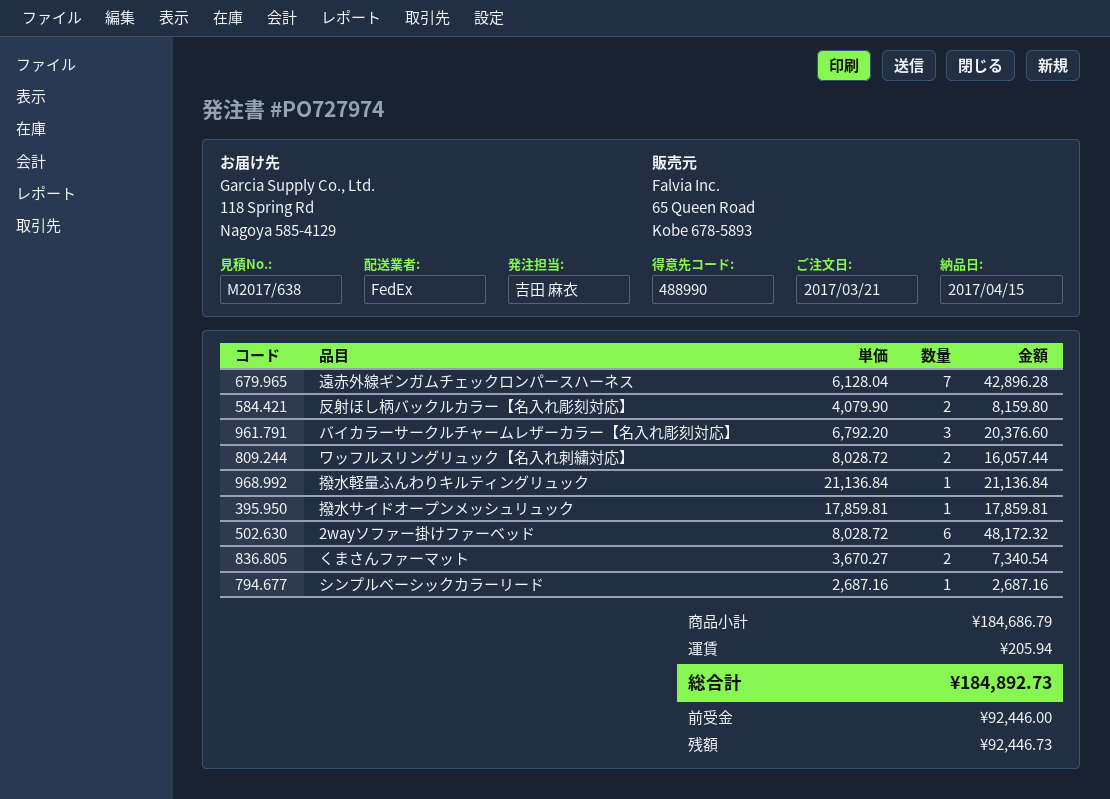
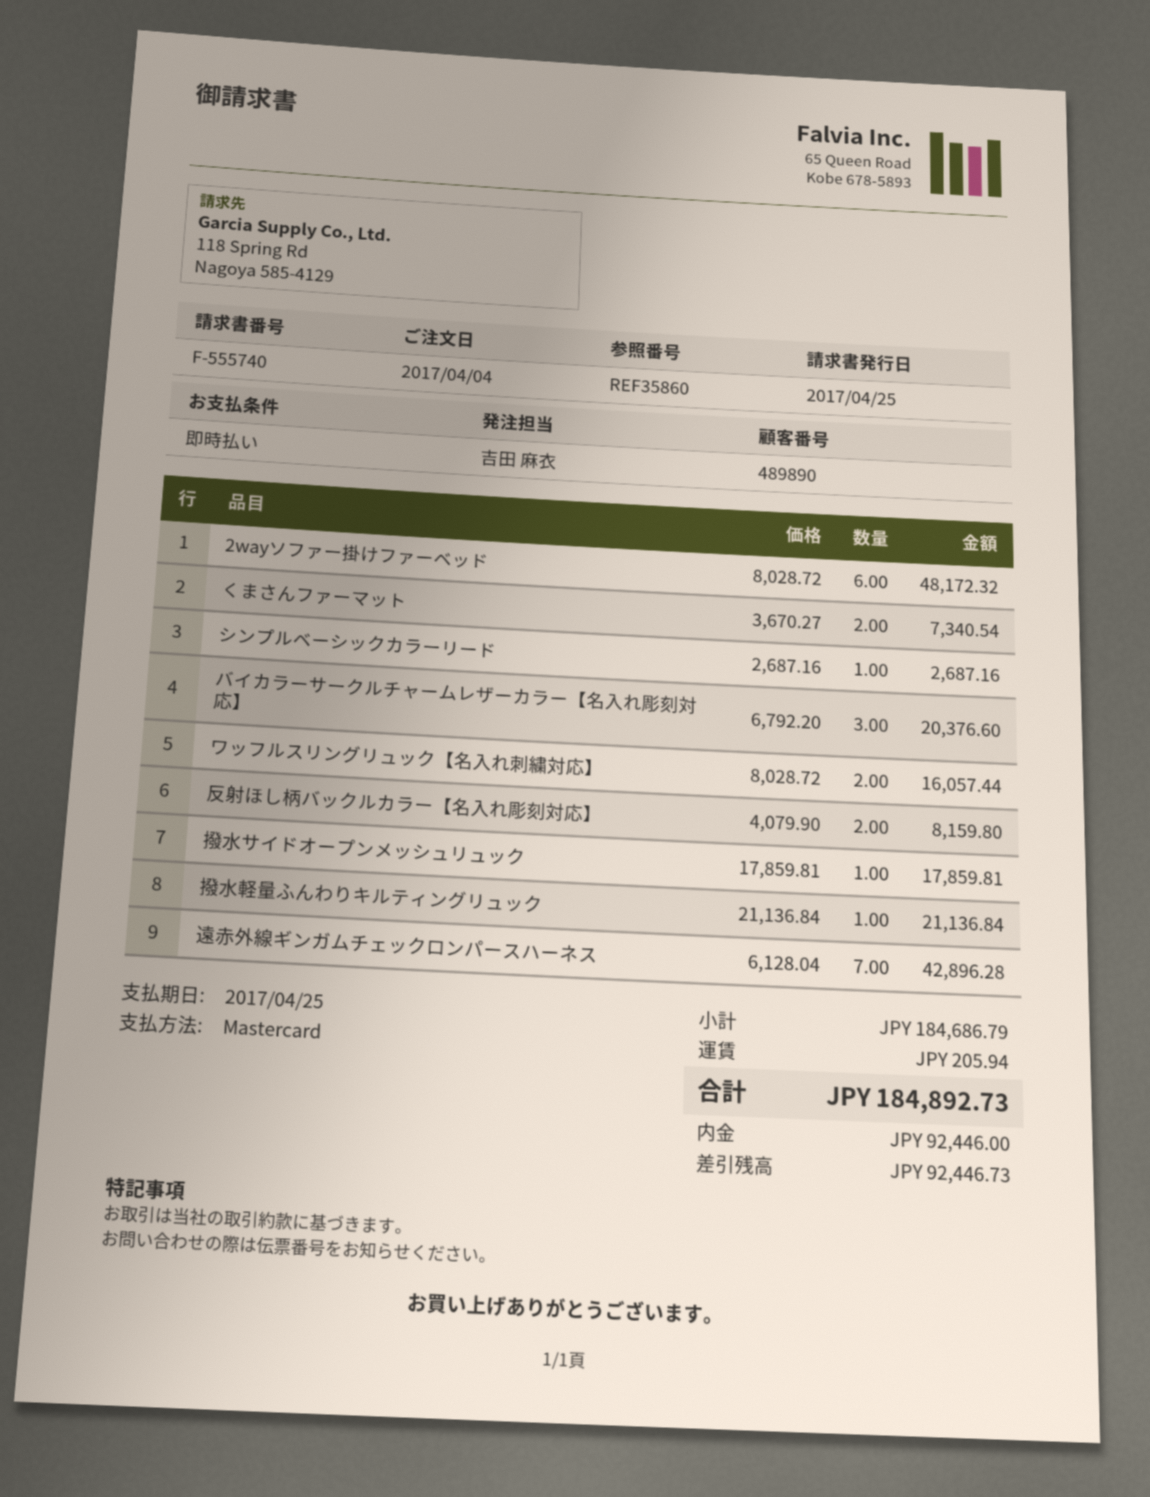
order date: 2017-03-21 -> 2017-04-04
customer number: 488990 -> 489890

